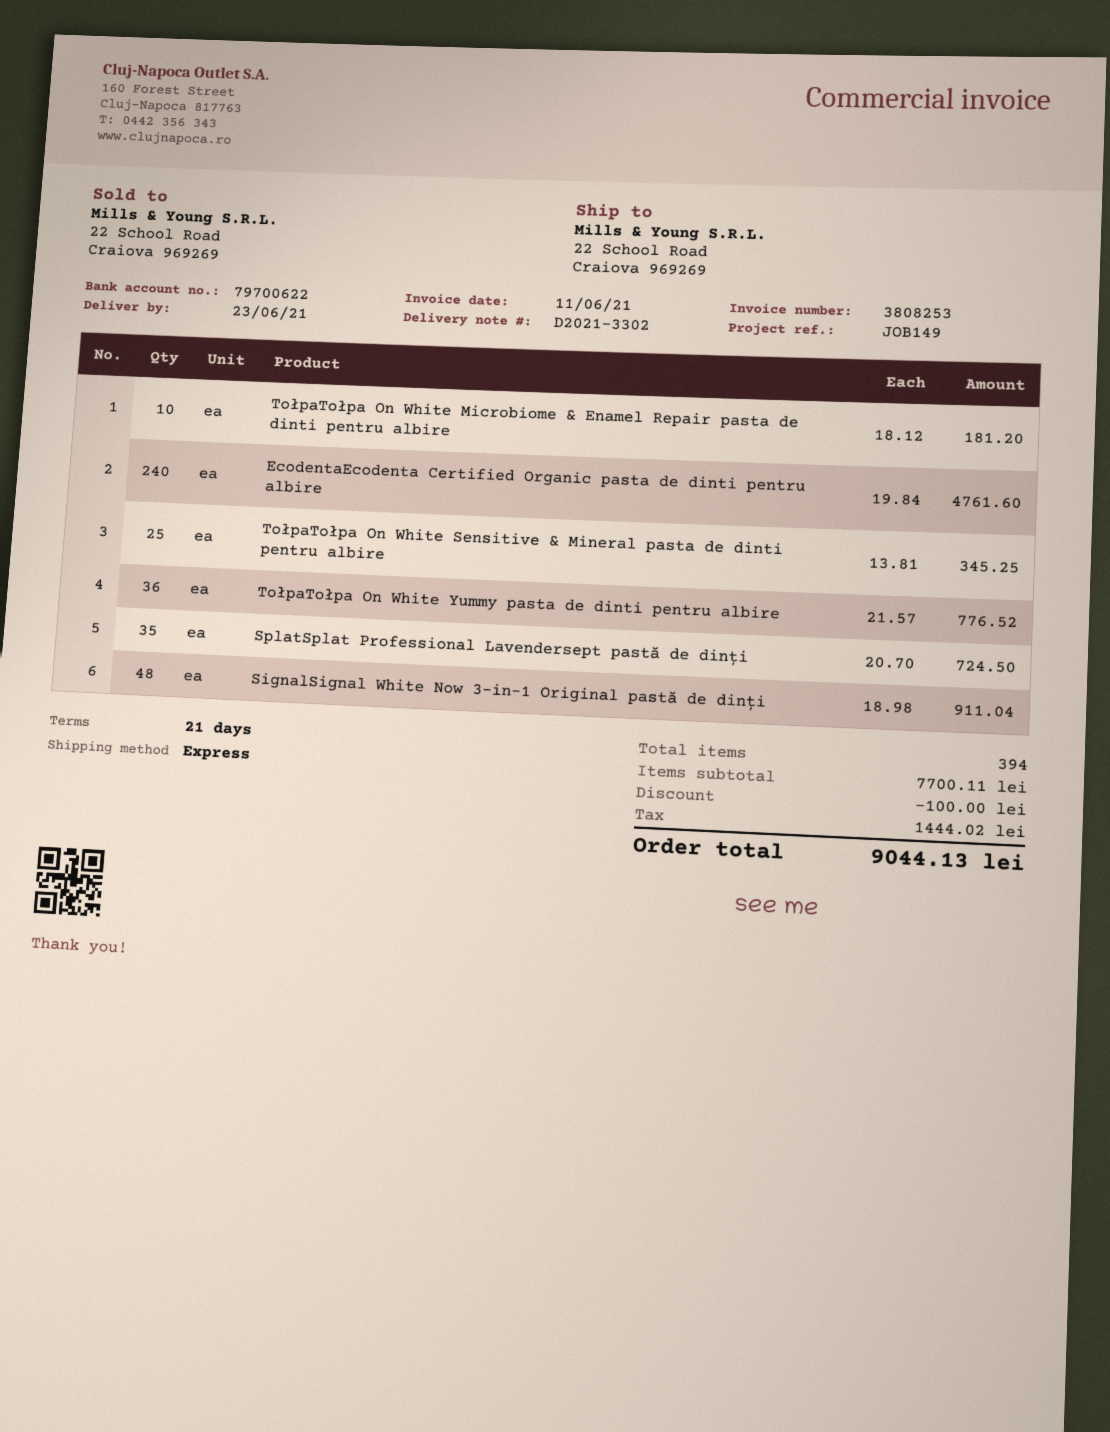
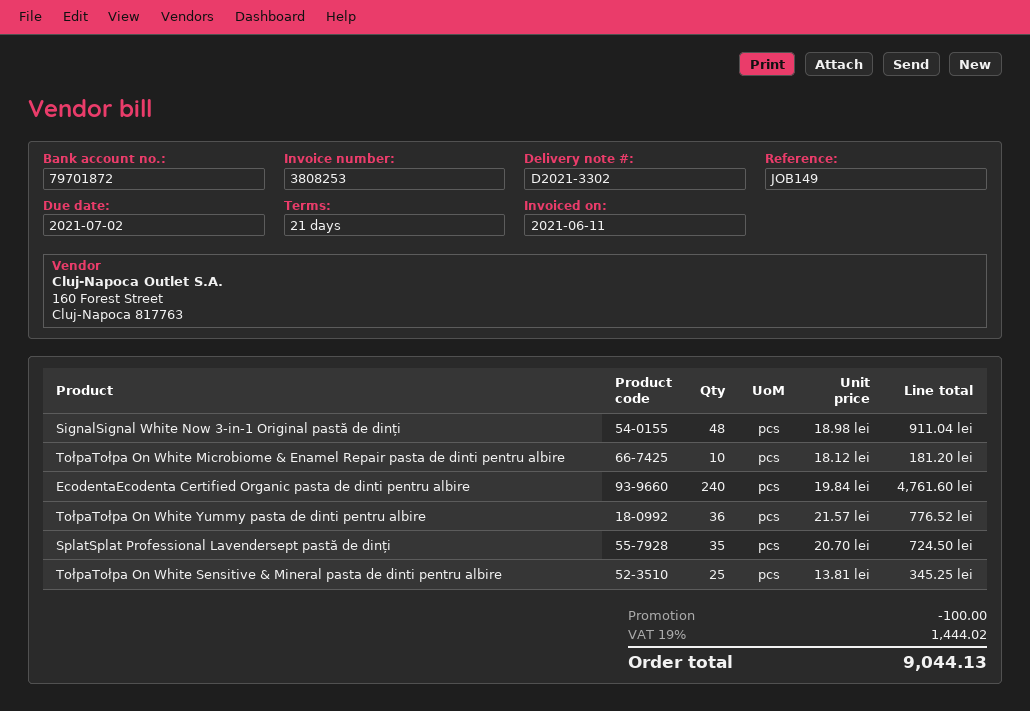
bank account: 79700622 -> 79701872

